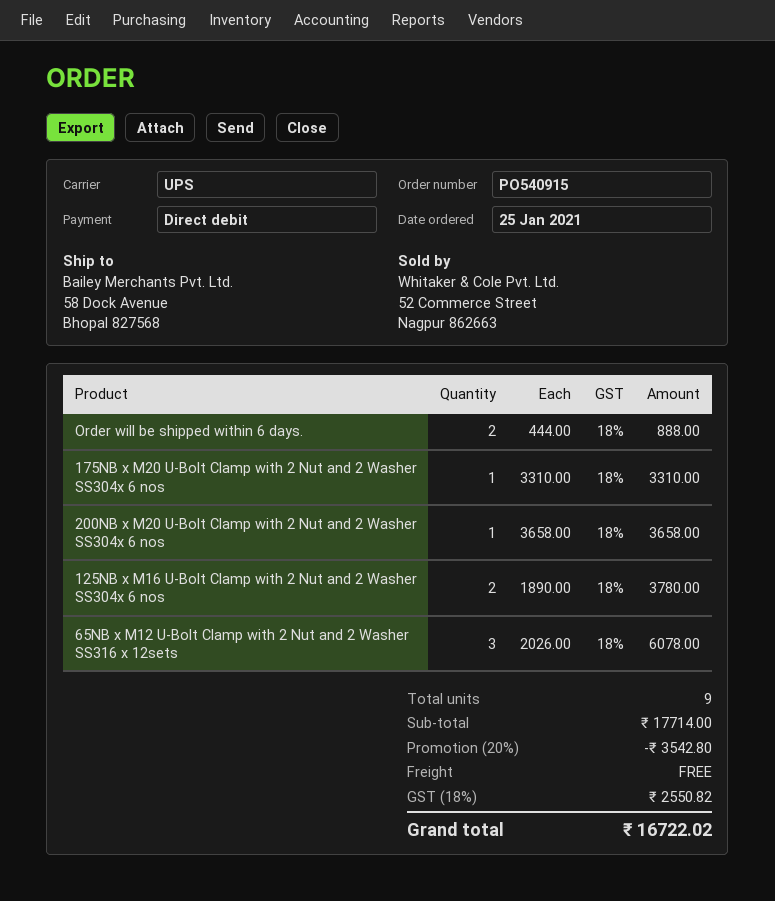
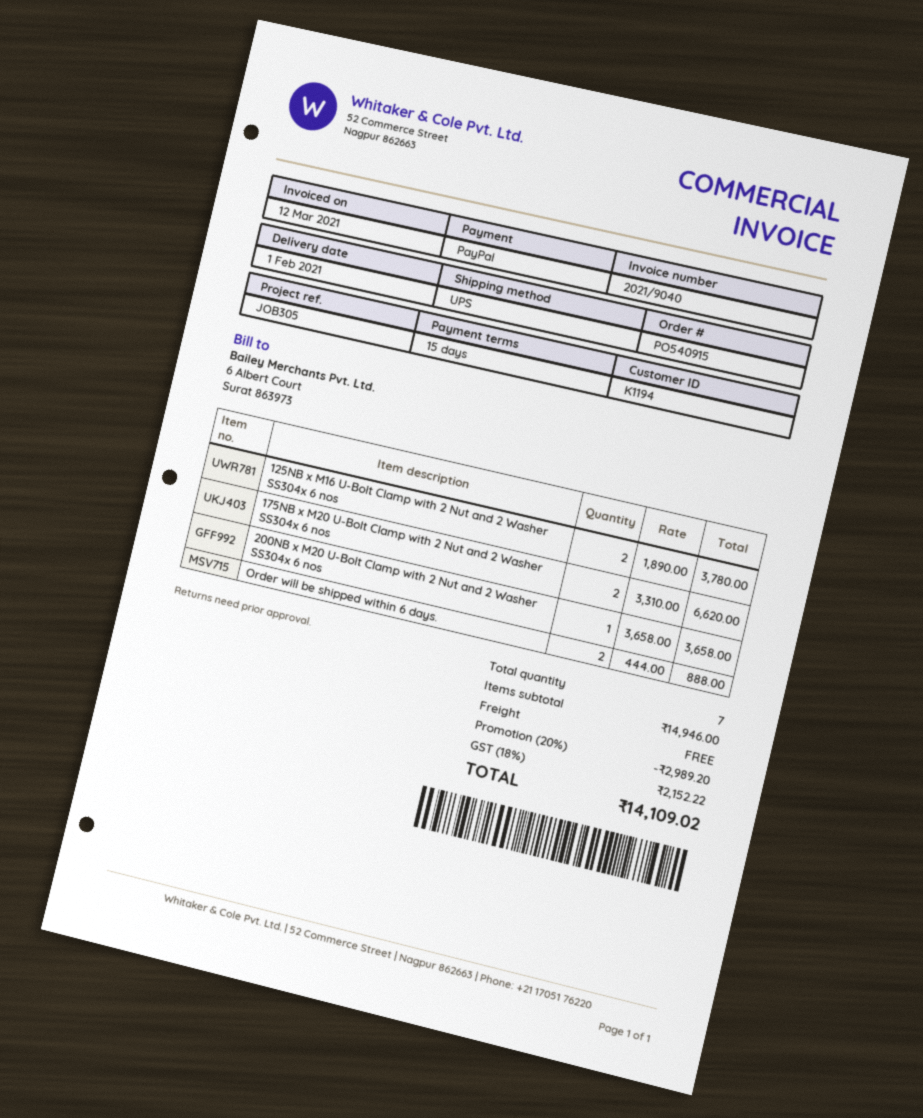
payment method: direct debit -> PayPal
175NB x M20 U-Bolt Clamp with 2 Nut and 2 Washer SS304x 6 nos: 1 x 3310.00 = 3310.00 -> 2 x 3310.00 = 6620.00
65NB x M12 U-Bolt Clamp with 2 Nut and 2 Washer SS316 x 12sets: 3 x 2026.00 = 6078.00 -> none
total quantity: 9 -> 7
subtotal: 17714.00 -> 14946.00
discount: 20% = 3542.80 -> 20% = 2989.20
tax: 18% = 2550.82 -> 18% = 2152.22
total: 16722.02 -> 14109.02

